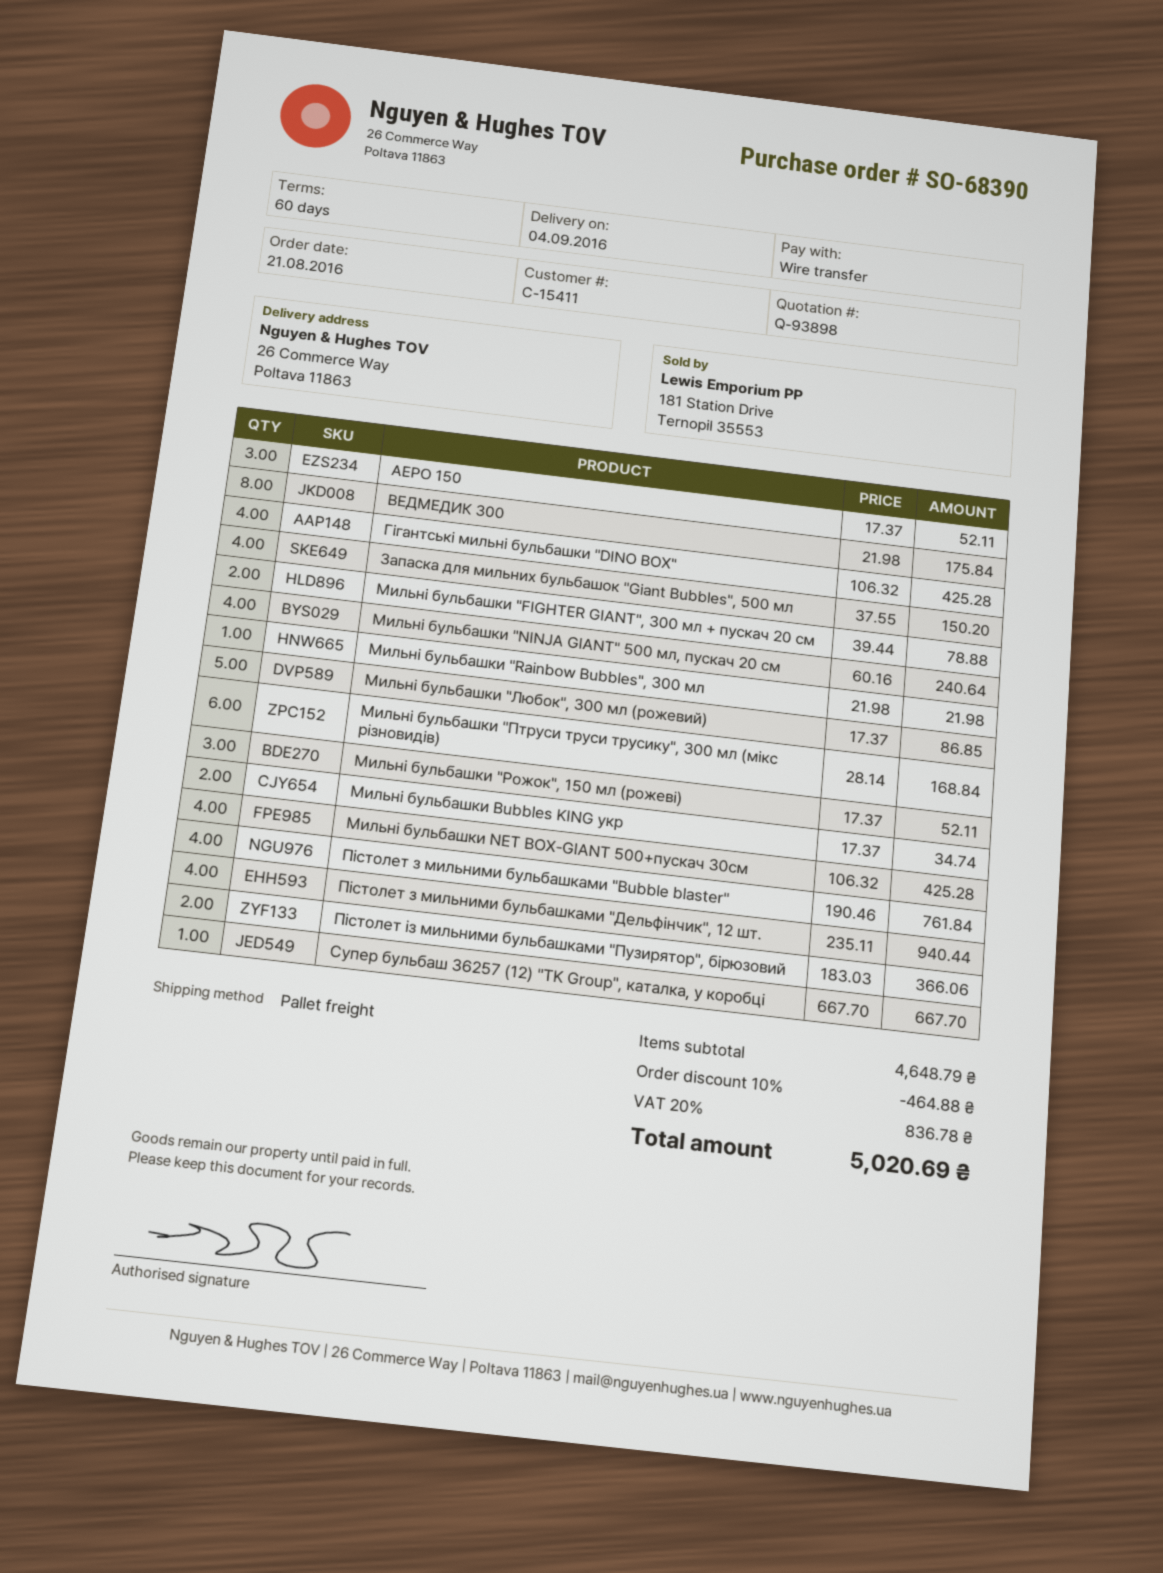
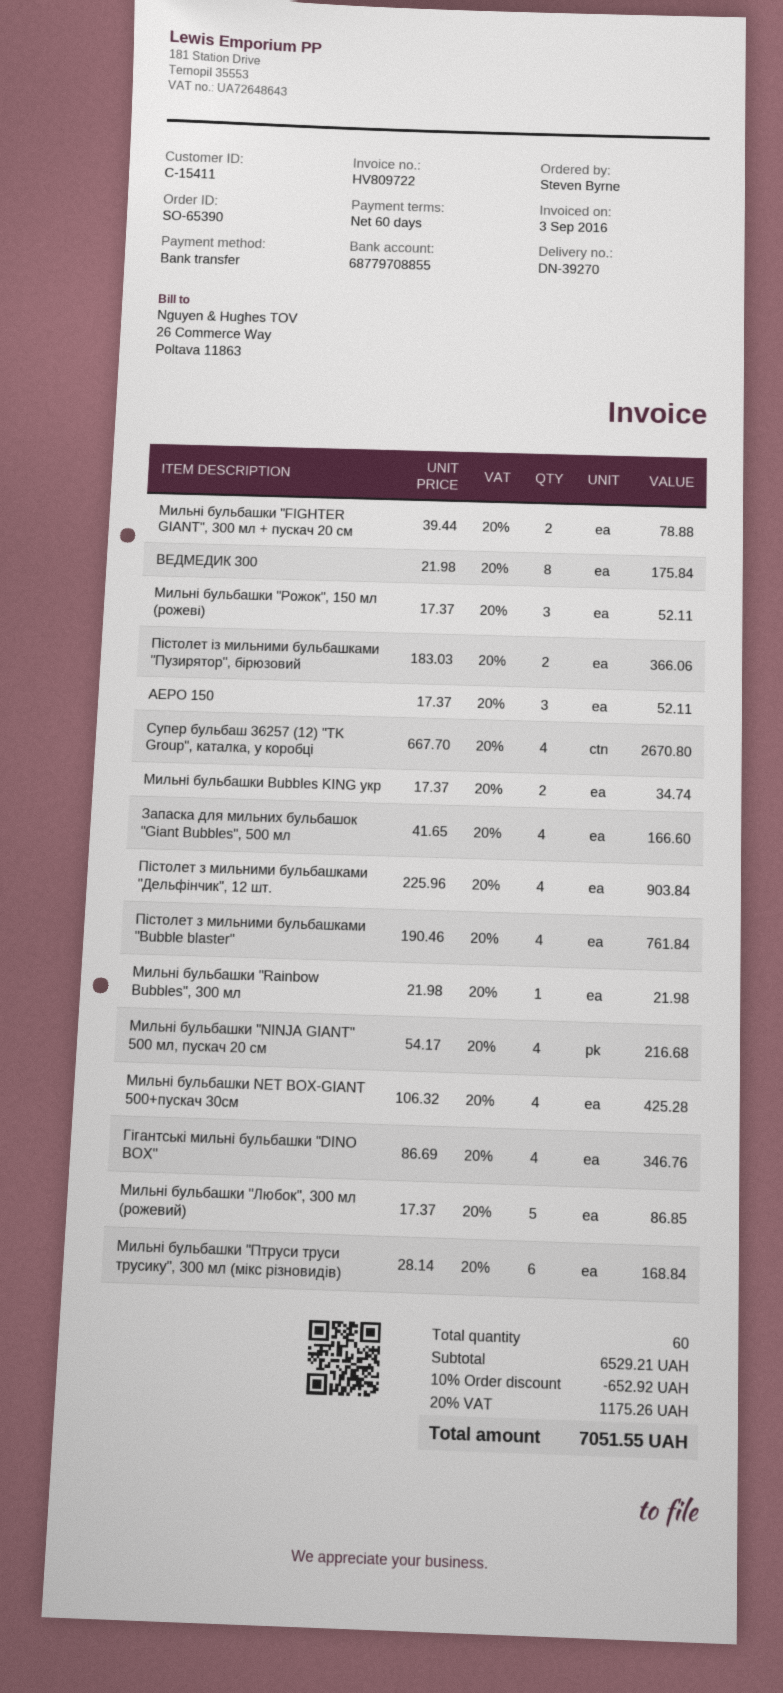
order number: SO-68390 -> SO-65390
Гігантські мильні бульбашки "DINO BOX": 4 x 106.32 = 425.28 -> 4 x 86.69 = 346.76
Запаска для мильних бульбашок "Giant Bubbles", 500 мл: 4 x 37.55 = 150.20 -> 4 x 41.65 = 166.60
Мильні бульбашки "NINJA GIANT" 500 мл, пускач 20 см: 4 x 60.16 = 240.64 -> 4 x 54.17 = 216.68
Пістолет з мильними бульбашками "Дельфінчик", 12 шт.: 4 x 235.11 = 940.44 -> 4 x 225.96 = 903.84
Супер бульбаш 36257 (12) "TK Group", каталка, у коробці: 1 x 667.70 = 667.70 -> 4 x 667.70 = 2670.80
subtotal: 4648.79 -> 6529.21
discount: 10% = 464.88 -> 10% = 652.92
tax: 20% = 836.78 -> 20% = 1175.26
total: 5020.69 -> 7051.55

